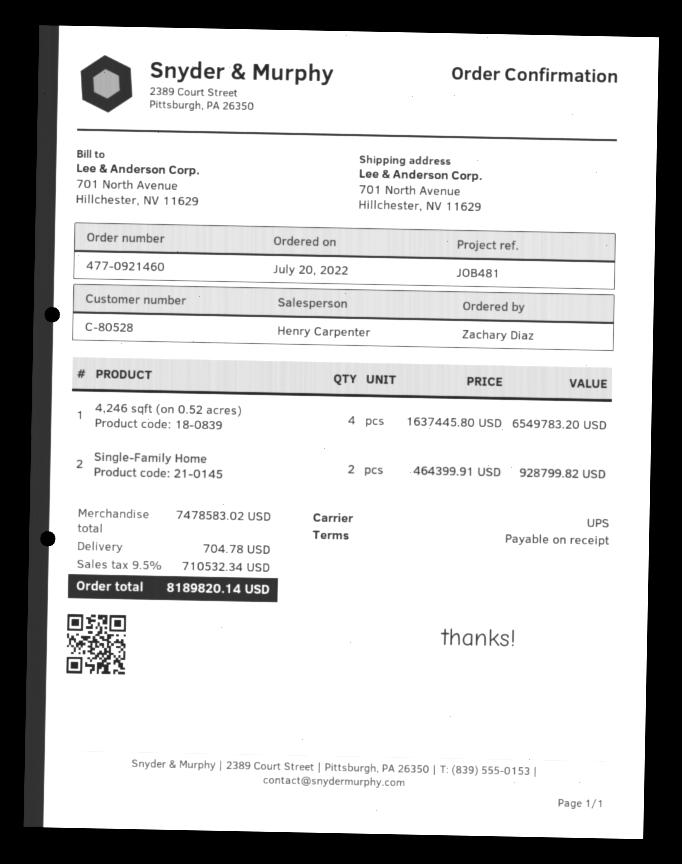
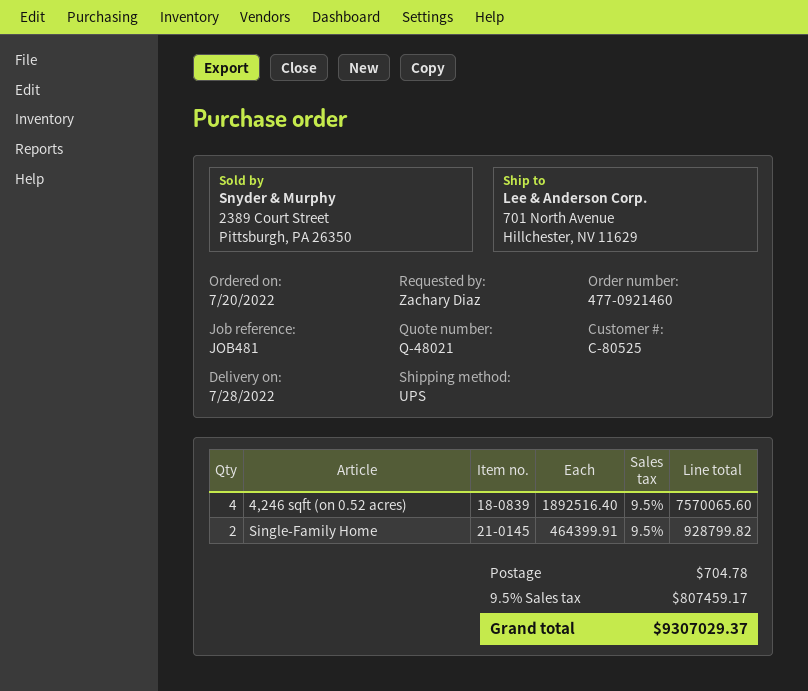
customer number: C-80528 -> C-80525
4,246 sqft (on 0.52 acres): 4 x 1637445.80 = 6549783.20 -> 4 x 1892516.40 = 7570065.60
tax: 9.5% = 710532.34 -> 9.5% = 807459.17
total: 8189820.14 -> 9307029.37

